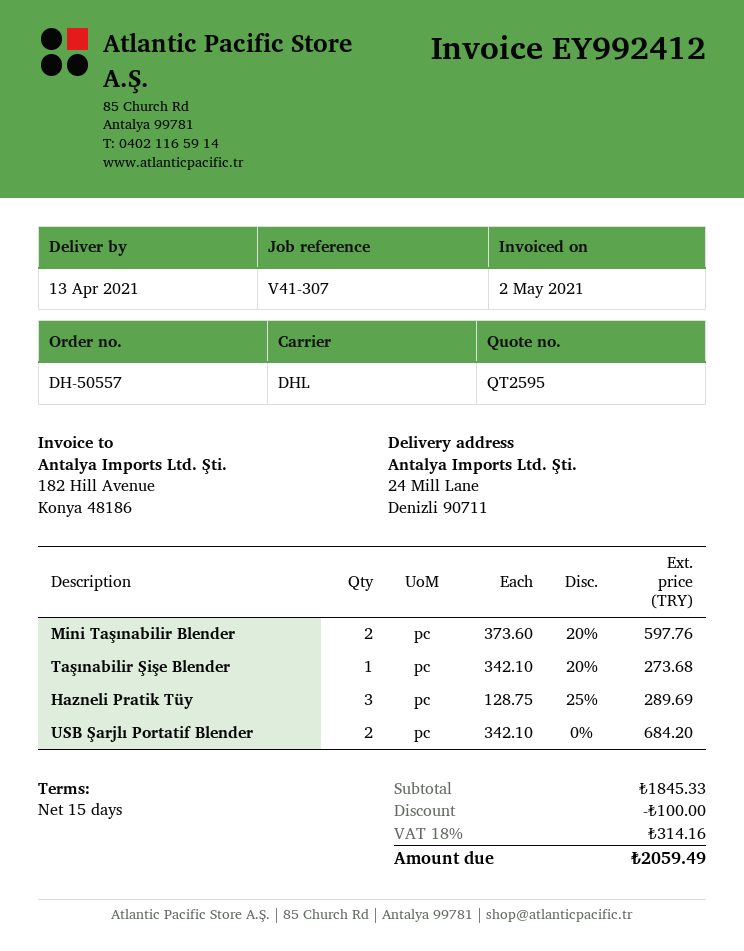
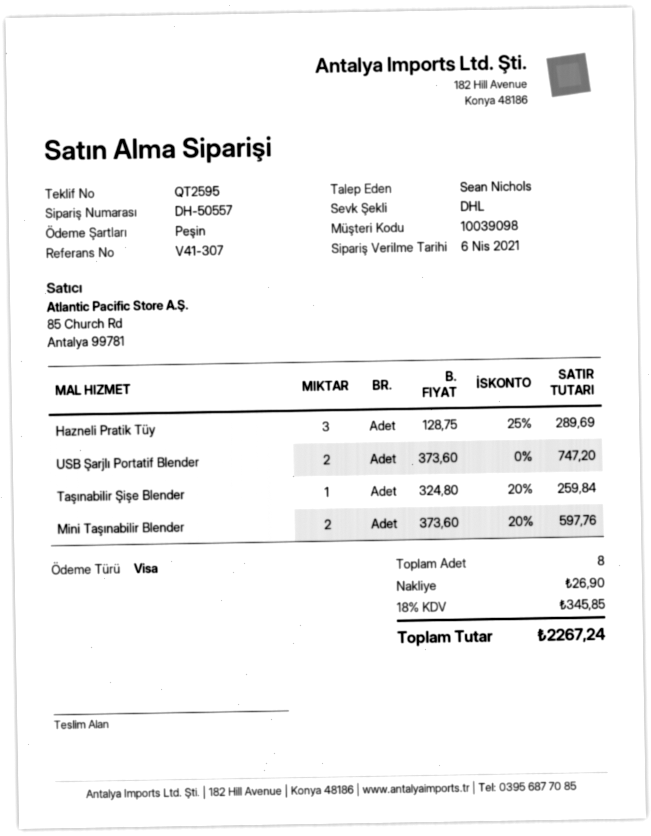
payment terms: 15 days -> on receipt
Taşınabilir Şişe Blender: 1 x 342.10 - 20% = 273.68 -> 1 x 324.80 - 20% = 259.84
USB Şarjlı Portatif Blender: 2 x 342.10 = 684.20 -> 2 x 373.60 = 747.20
discount: 100.00 -> none
shipping: none -> 26.90
tax: 18% = 314.16 -> 18% = 345.85
total: 2059.49 -> 2267.24

